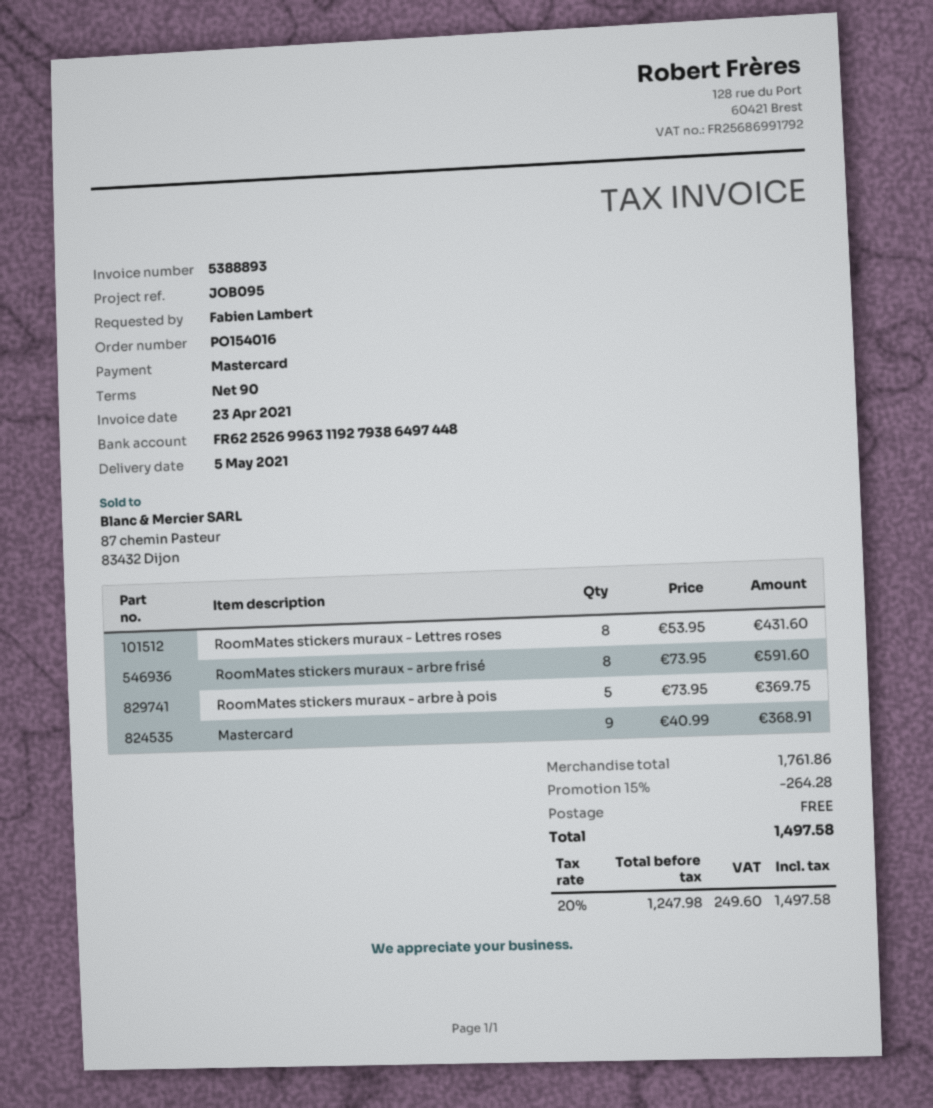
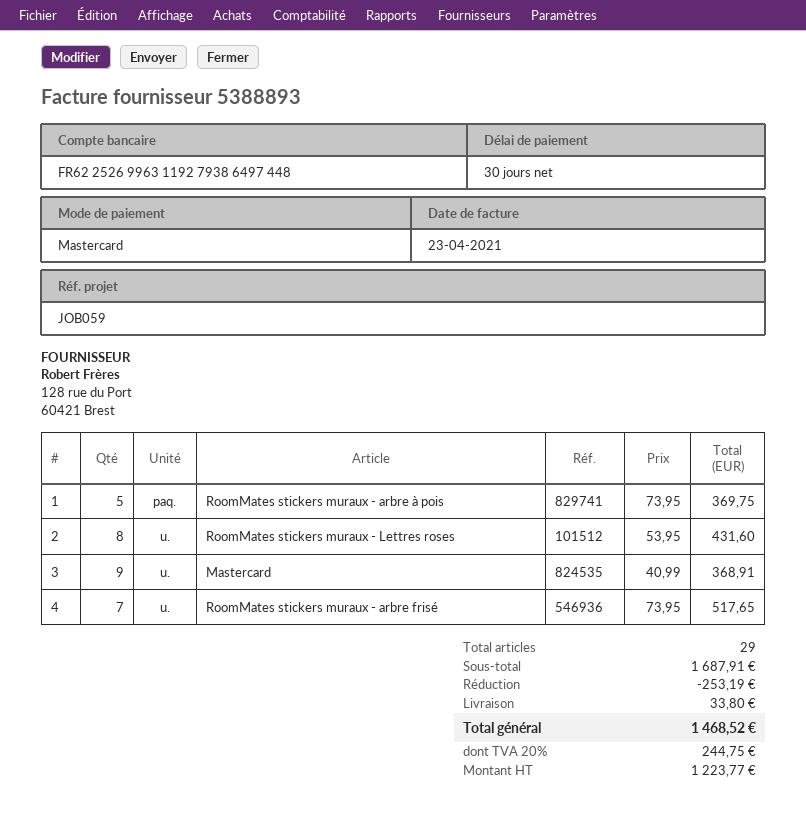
payment terms: 90 days -> 30 days
reference: JOB095 -> JOB059
RoomMates stickers muraux - arbre frisé: 8 x 73.95 = 591.60 -> 7 x 73.95 = 517.65
subtotal: 1761.86 -> 1687.91
discount: 264.28 -> 253.19
shipping: 0.00 -> 33.80
net: 1247.98 -> 1223.77
tax: 20% = 249.60 -> 20% = 244.75
total: 1497.58 -> 1468.52

